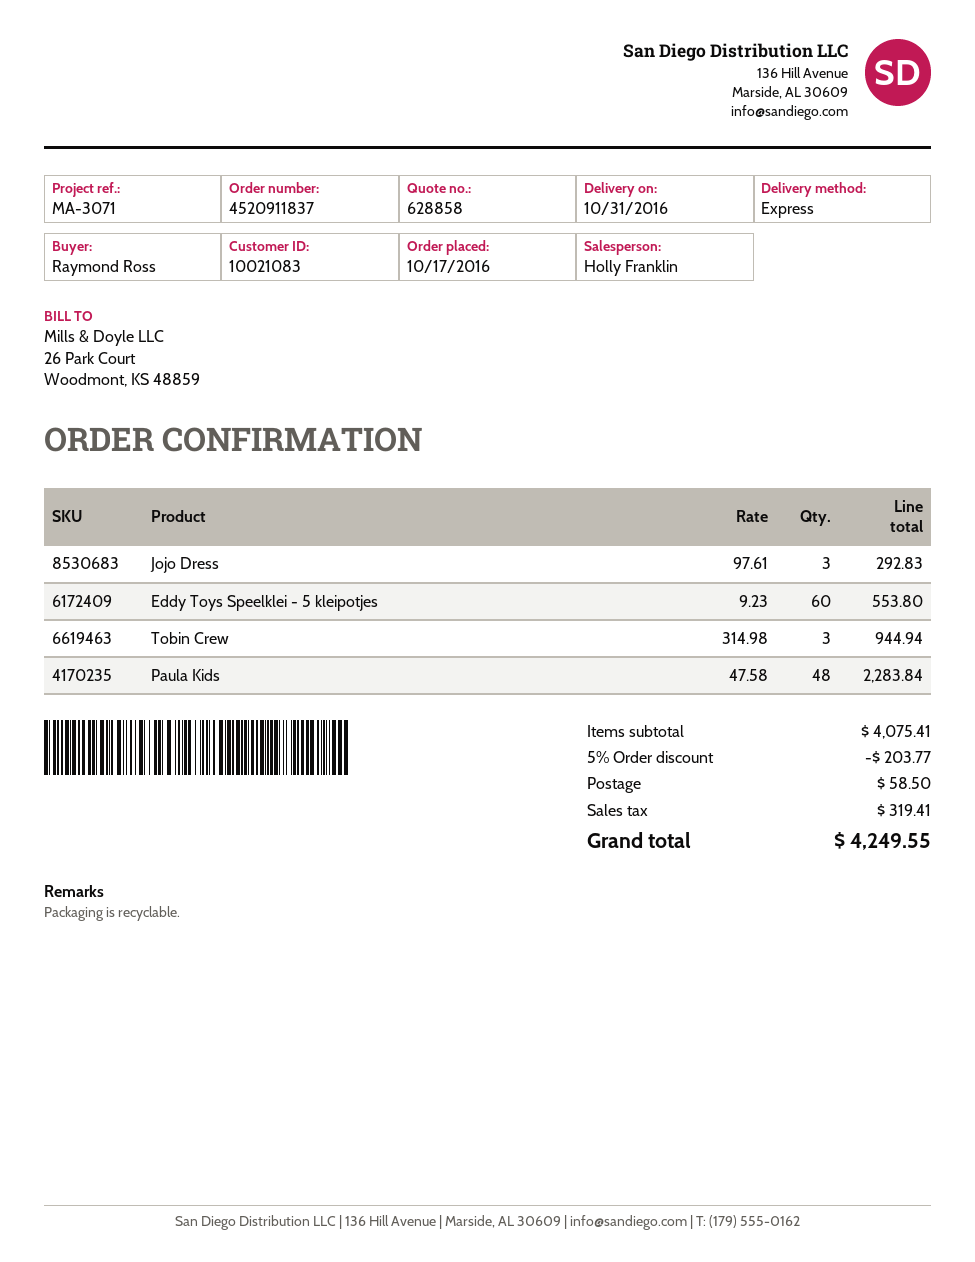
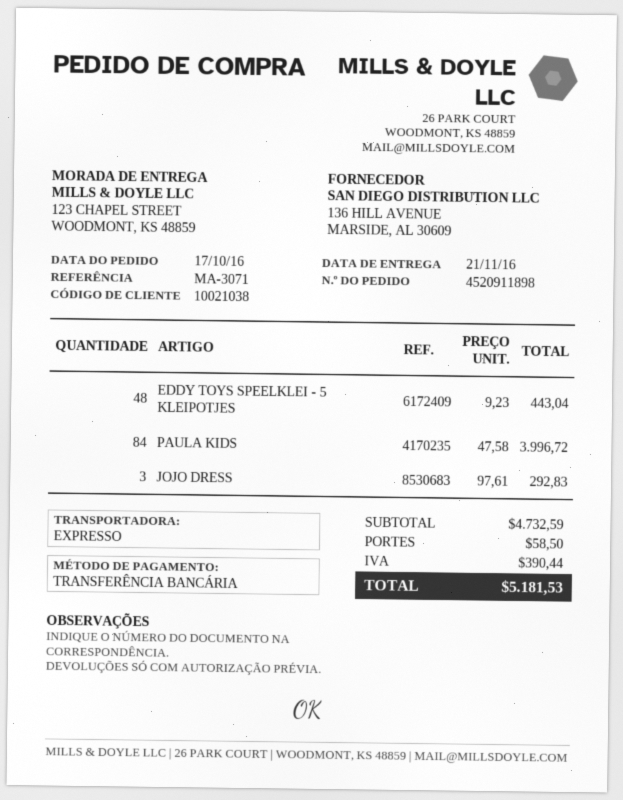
order number: 4520911837 -> 4520911898
delivery date: 2016-10-31 -> 2016-11-21
customer number: 10021083 -> 10021038
Eddy Toys Speelklei - 5 kleipotjes: 60 x 9.23 = 553.80 -> 48 x 9.23 = 443.04
Tobin Crew: 3 x 314.98 = 944.94 -> none
Paula Kids: 48 x 47.58 = 2283.84 -> 84 x 47.58 = 3996.72
subtotal: 4075.41 -> 4732.59
discount: 5% = 203.77 -> none
tax: 319.41 -> 390.44
total: 4249.55 -> 5181.53

